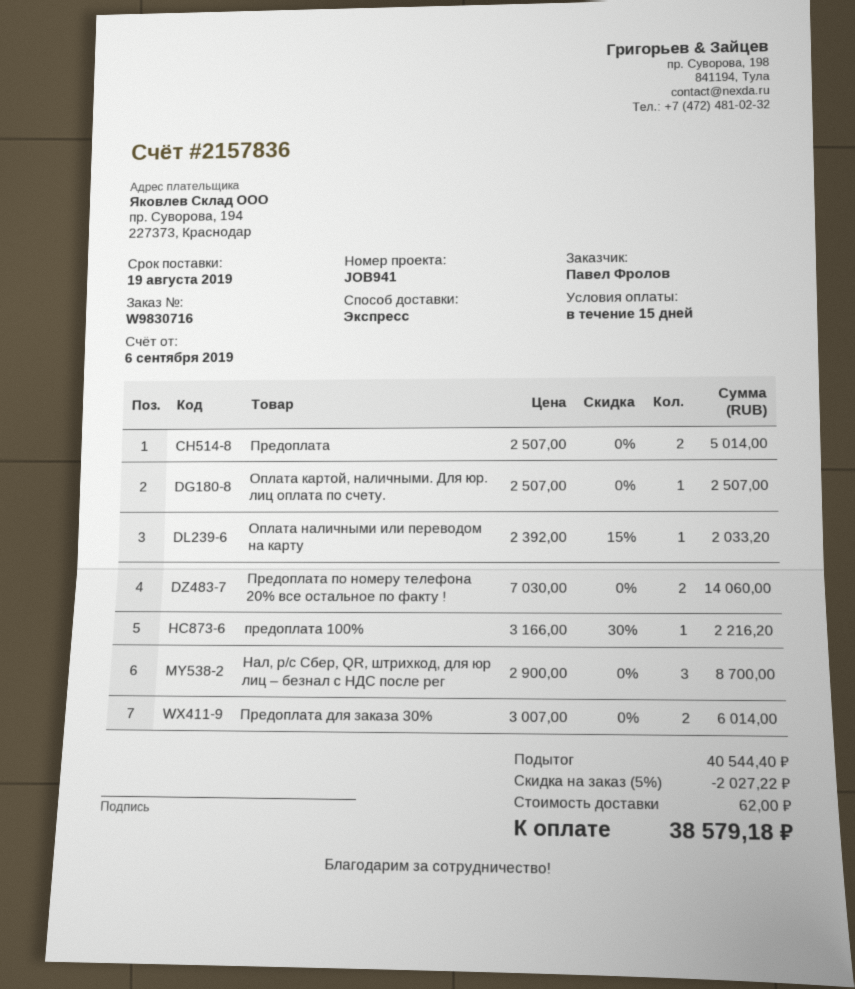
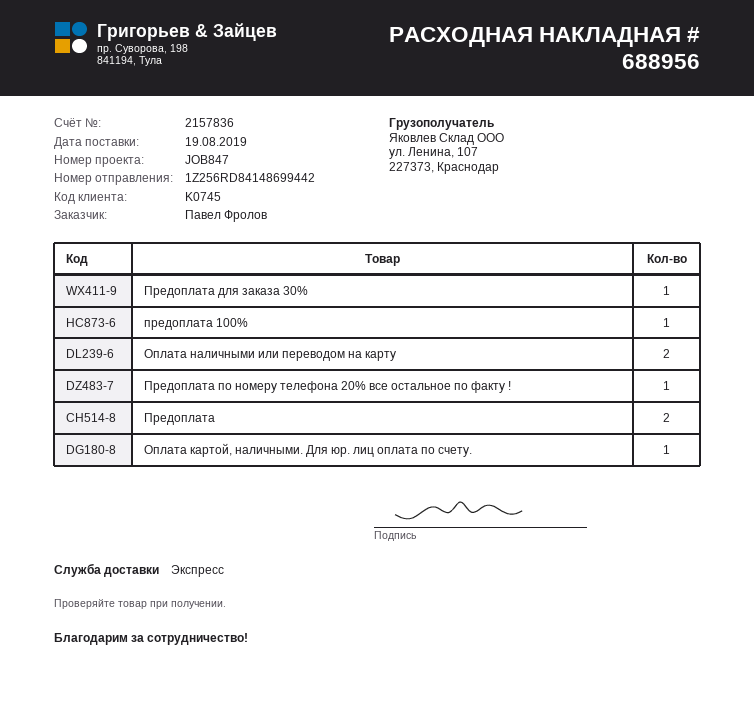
reference: JOB941 -> JOB847
Оплата наличными или переводом на карту: 1 -> 2
Предоплата по номеру телефона 20% все остальное по факту !: 2 -> 1
Нал, р/с Сбер, QR, штрихкод, для юр лиц – безнал с НДС после рег: 3 -> none
Предоплата для заказа 30%: 2 -> 1

